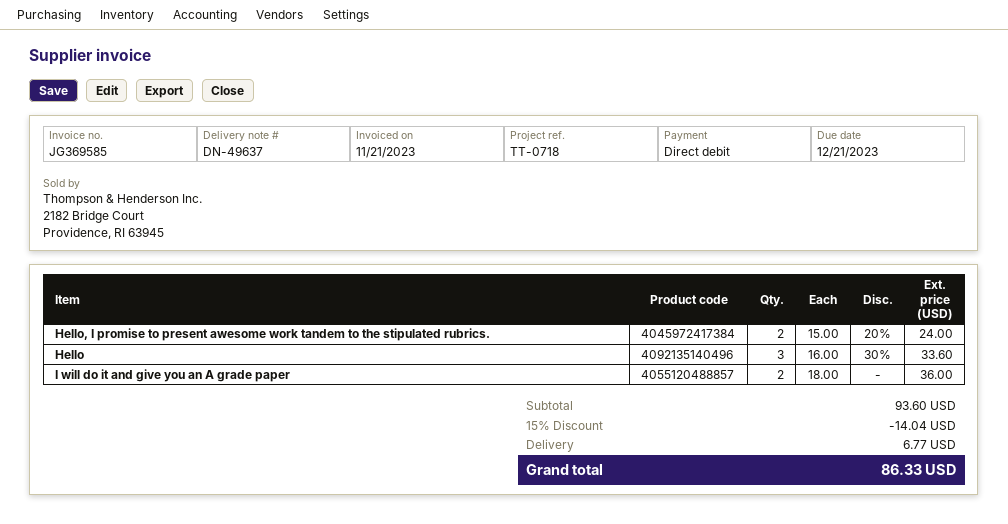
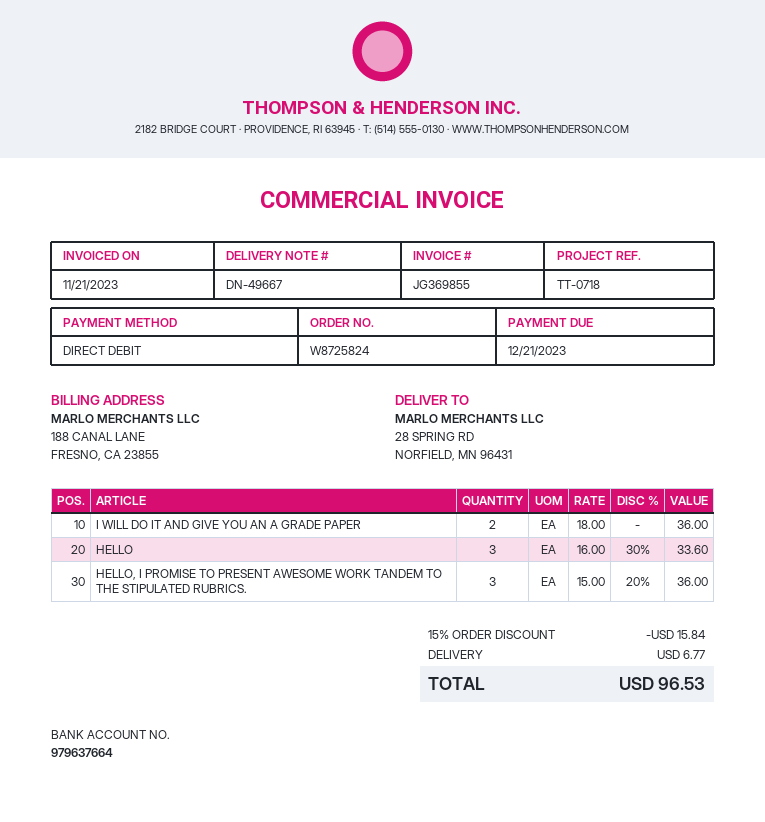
delivery note number: DN-49637 -> DN-49667
invoice number: JG369585 -> JG369855
Hello, I promise to present awesome work tandem to the stipulated rubrics.: 2 x 15.00 - 20% = 24.00 -> 3 x 15.00 - 20% = 36.00
discount: 15% = 14.04 -> 15% = 15.84
total: 86.33 -> 96.53

